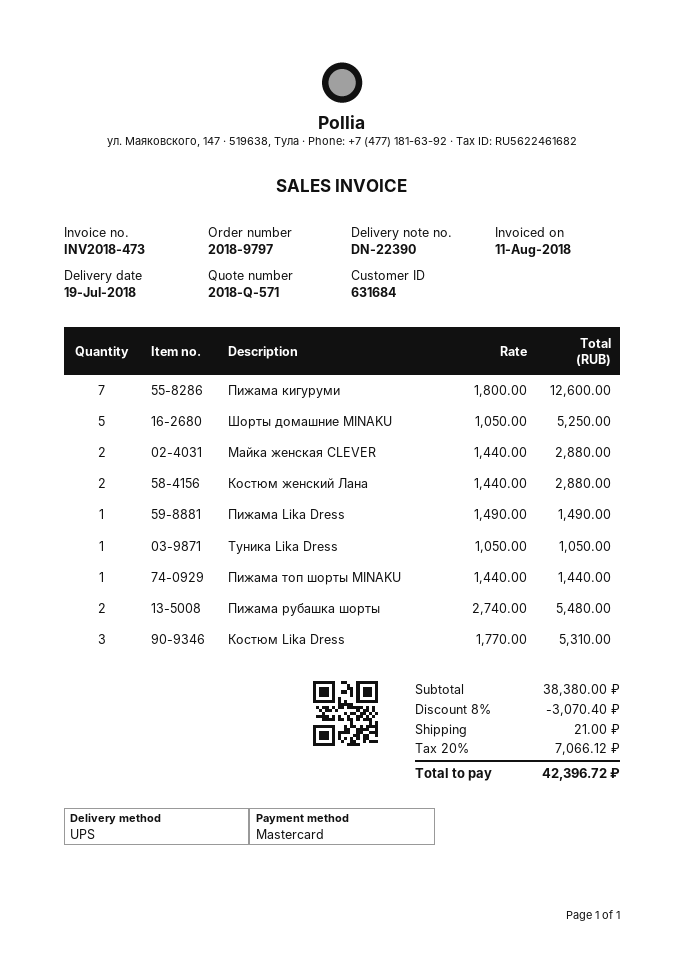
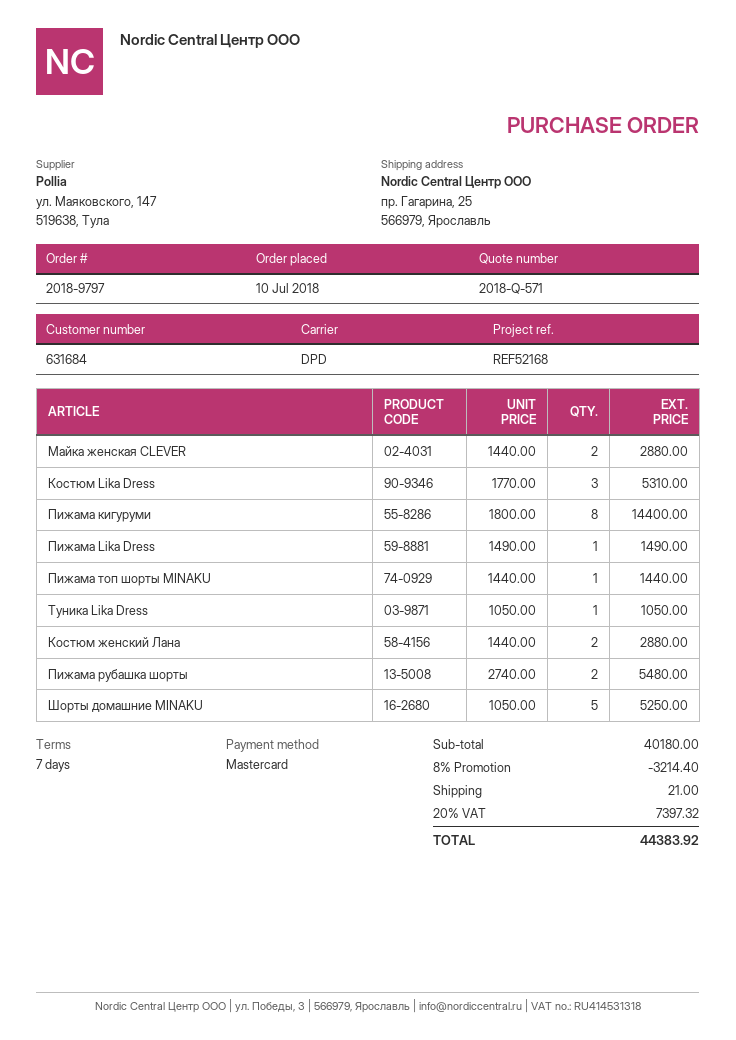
shipping method: UPS -> DPD
Пижама кигуруми: 7 x 1800.00 = 12600.00 -> 8 x 1800.00 = 14400.00
subtotal: 38380.00 -> 40180.00
discount: 8% = 3070.40 -> 8% = 3214.40
tax: 20% = 7066.12 -> 20% = 7397.32
total: 42396.72 -> 44383.92

